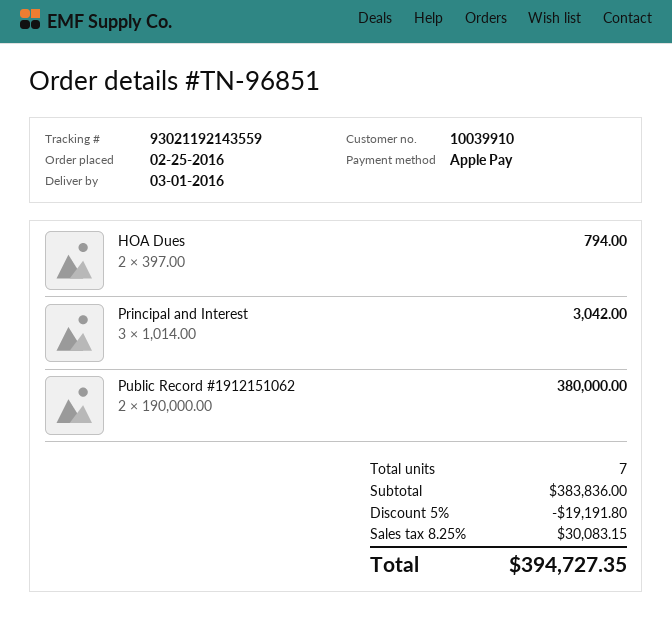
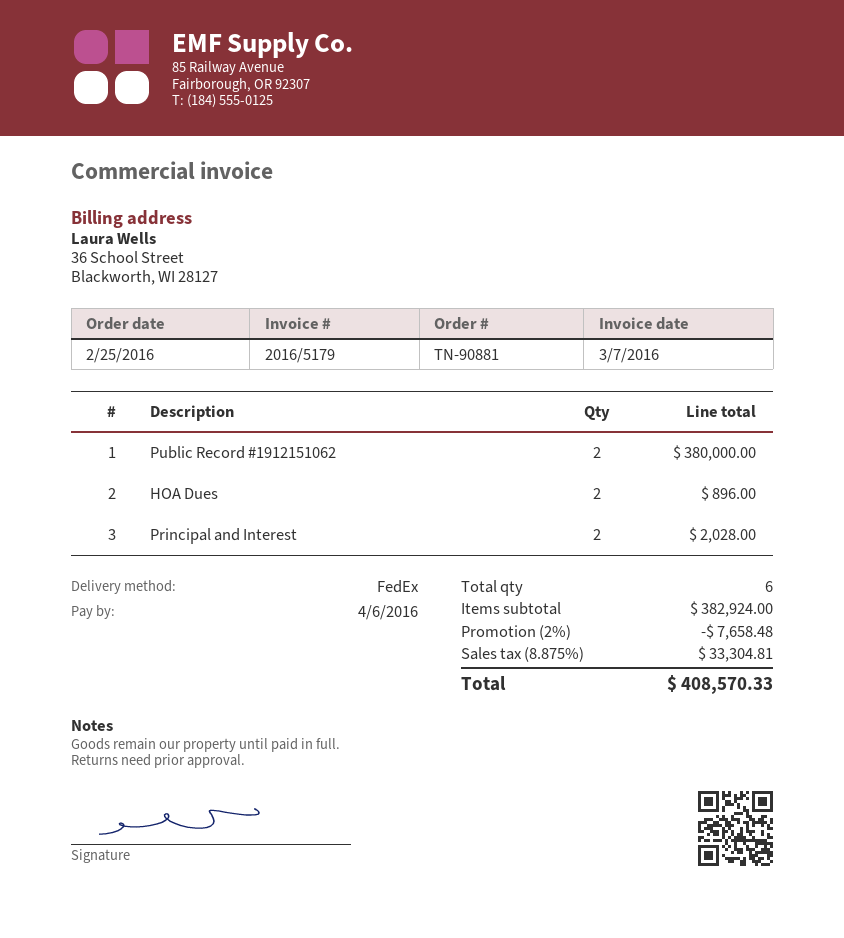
order number: TN-96851 -> TN-90881
HOA Dues: 2 for 794.00 -> 2 for 896.00
Principal and Interest: 3 for 3042.00 -> 2 for 2028.00
total quantity: 7 -> 6
subtotal: 383836.00 -> 382924.00
discount: 5% = 19191.80 -> 2% = 7658.48
tax: 8.25% = 30083.15 -> 8.875% = 33304.81
total: 394727.35 -> 408570.33

